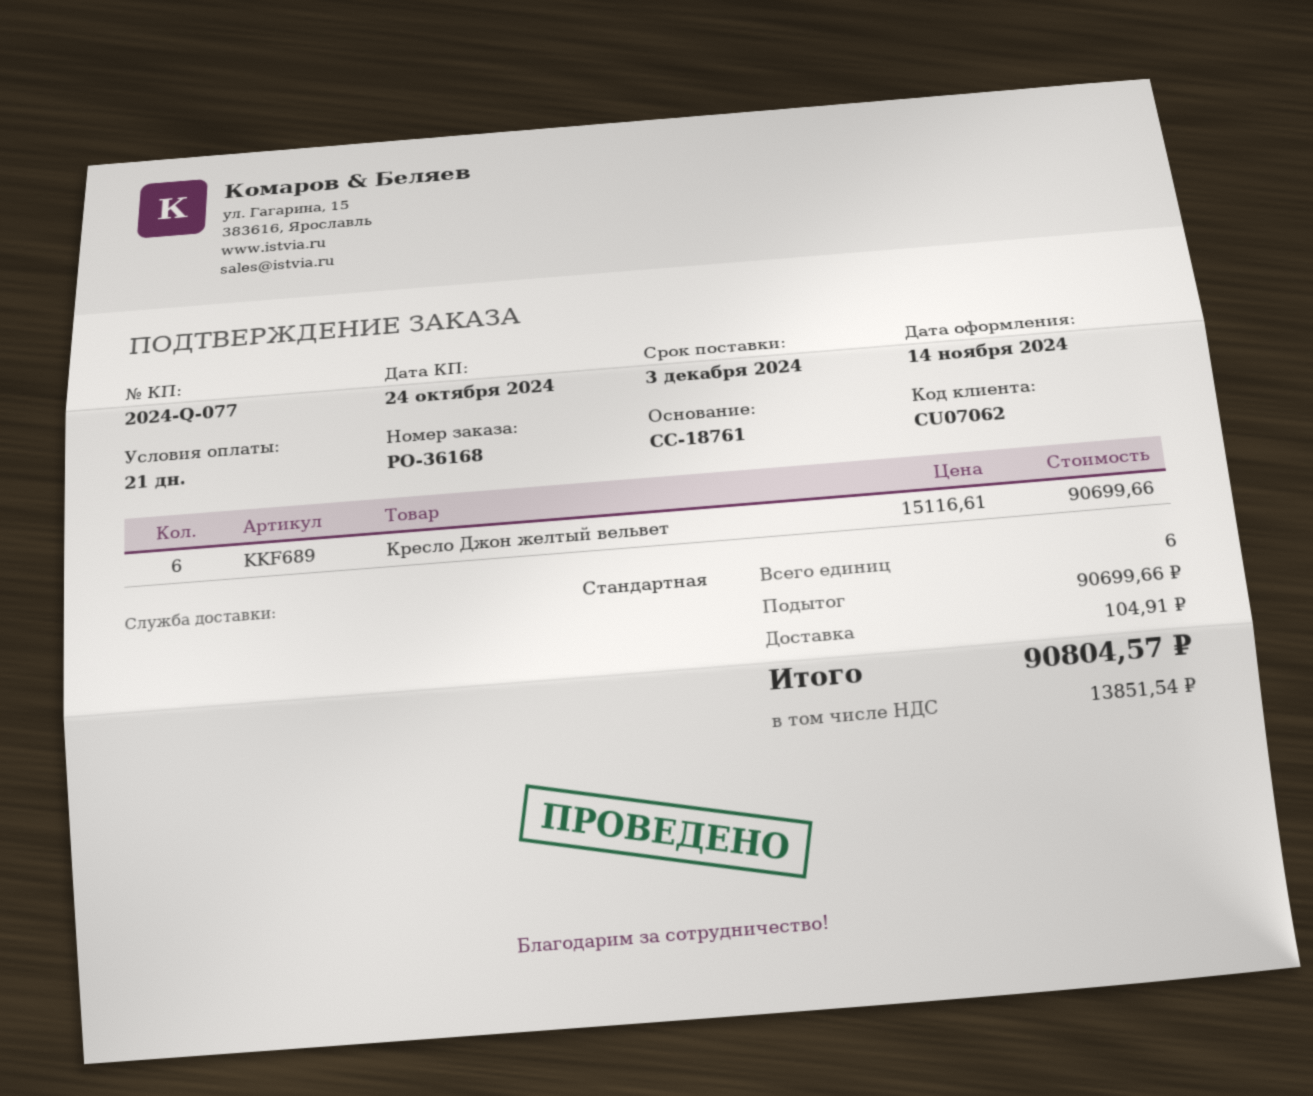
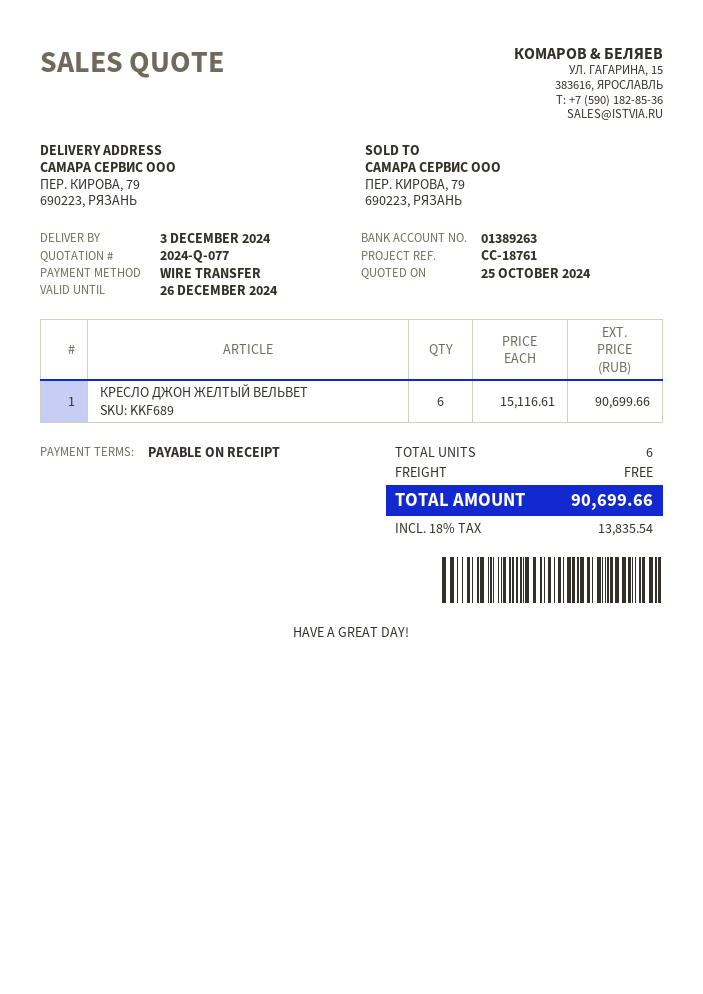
quote date: 2024-10-24 -> 2024-10-25
payment terms: 21 days -> on receipt
shipping: 104.91 -> 0.00
tax: 13851.54 -> 13835.54
total: 90804.57 -> 90699.66

